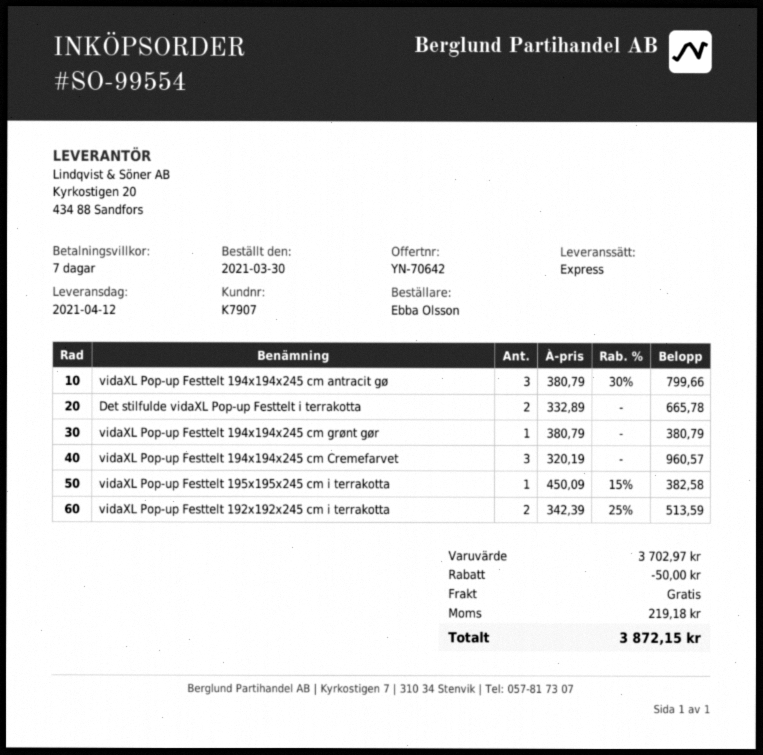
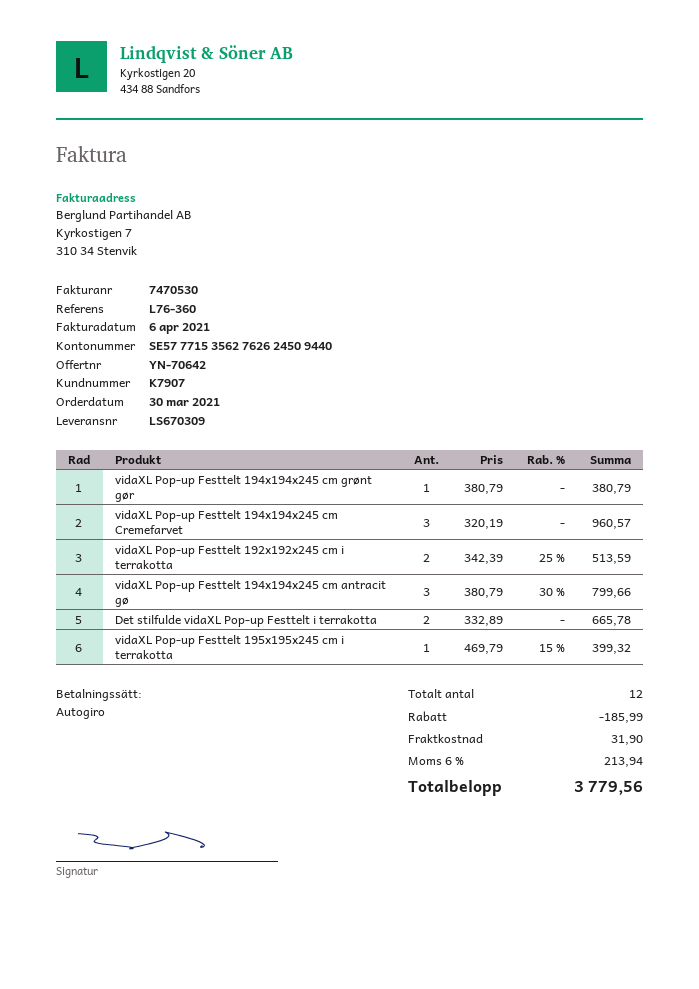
vidaXL Pop-up Festtelt 195x195x245 cm i terrakotta: 1 x 450.09 - 15% = 382.58 -> 1 x 469.79 - 15% = 399.32
discount: 50.00 -> 185.99
shipping: 0.00 -> 31.90
tax: 219.18 -> 213.94
total: 3872.15 -> 3779.56

